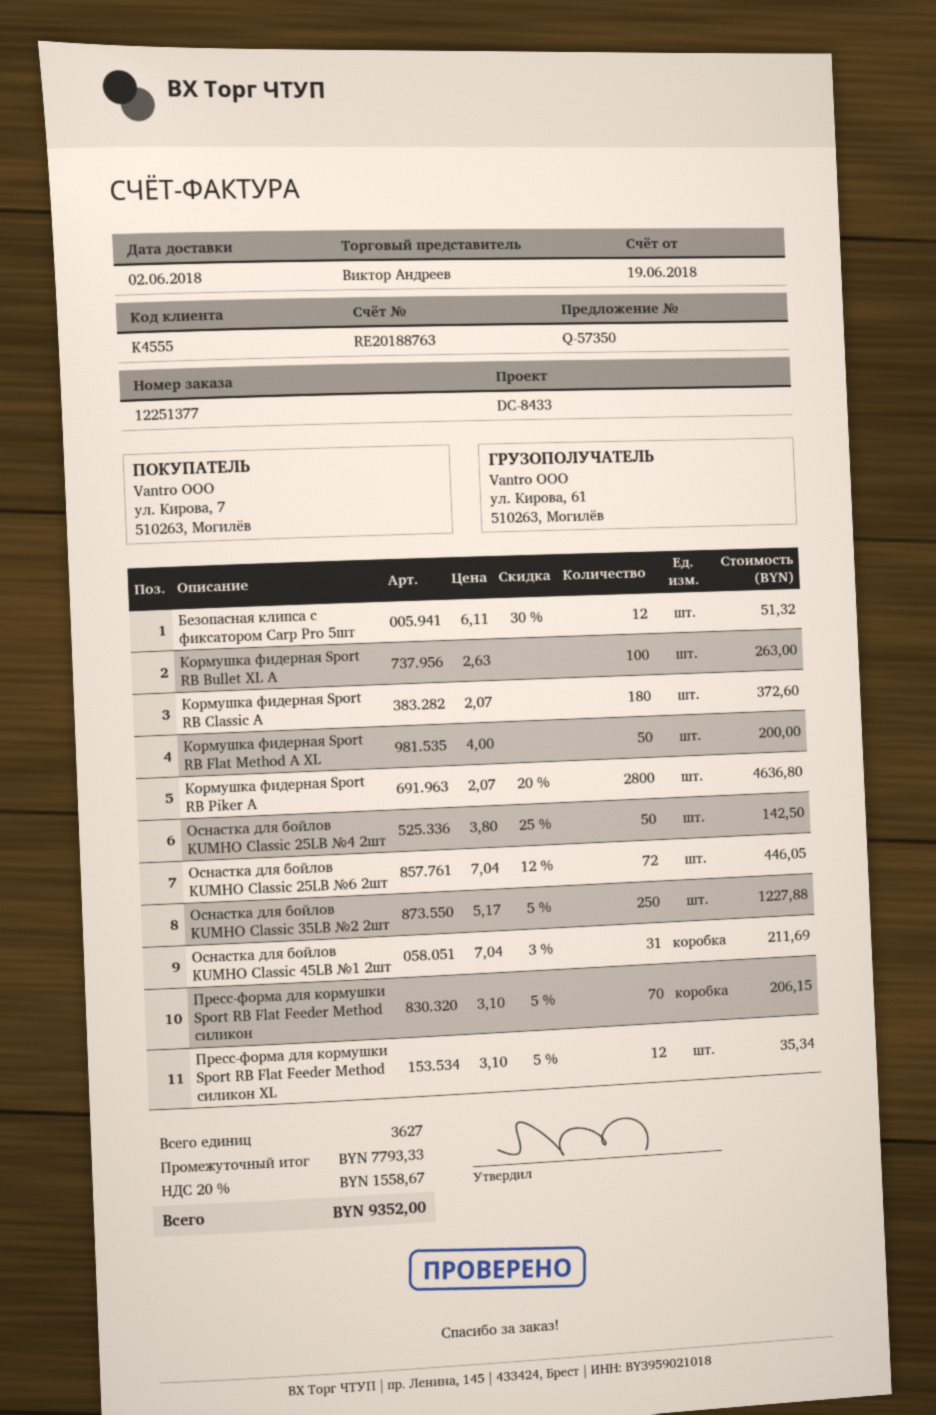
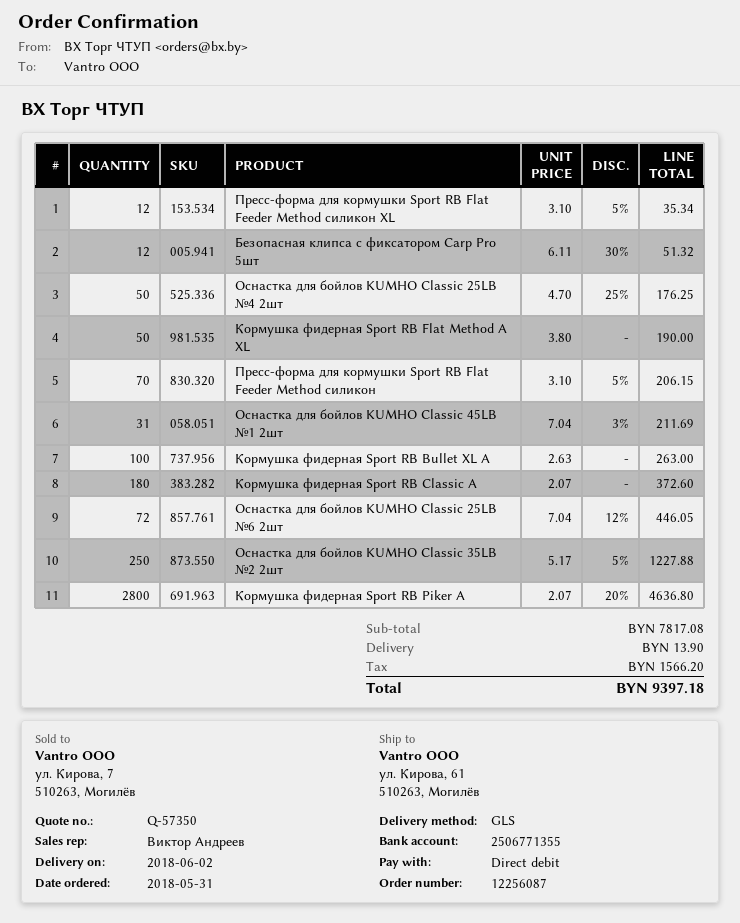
order number: 12251377 -> 12256087
Кормушка фидерная Sport RB Flat Method A XL: 50 x 4.00 = 200.00 -> 50 x 3.80 = 190.00
Оснастка для бойлов KUMHO Classic 25LB №4 2шт: 50 x 3.80 - 25% = 142.50 -> 50 x 4.70 - 25% = 176.25
subtotal: 7793.33 -> 7817.08
shipping: none -> 13.90
tax: 1558.67 -> 1566.20
total: 9352.00 -> 9397.18

